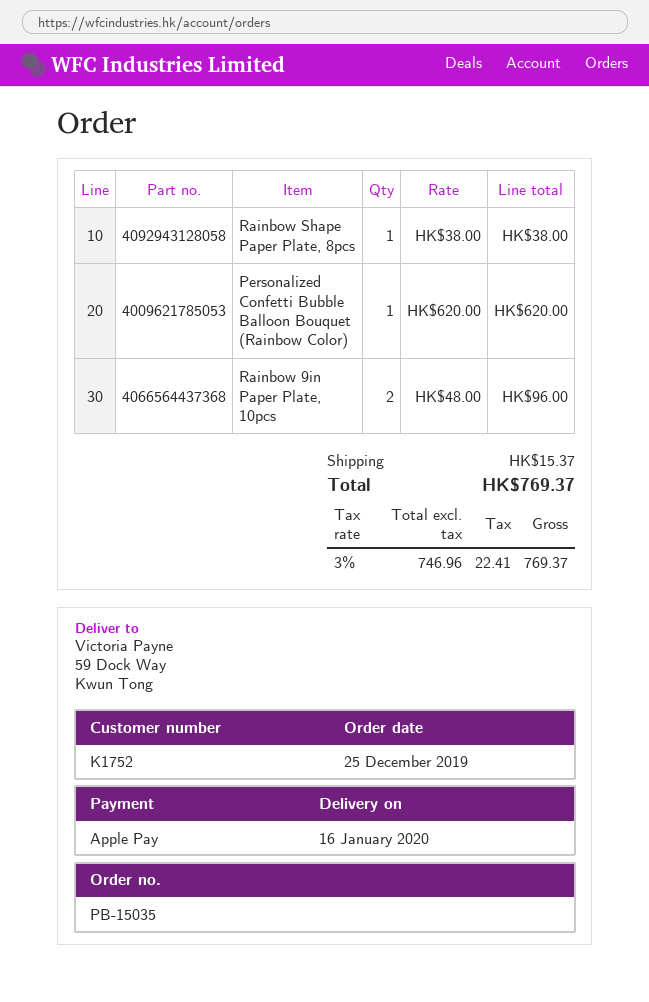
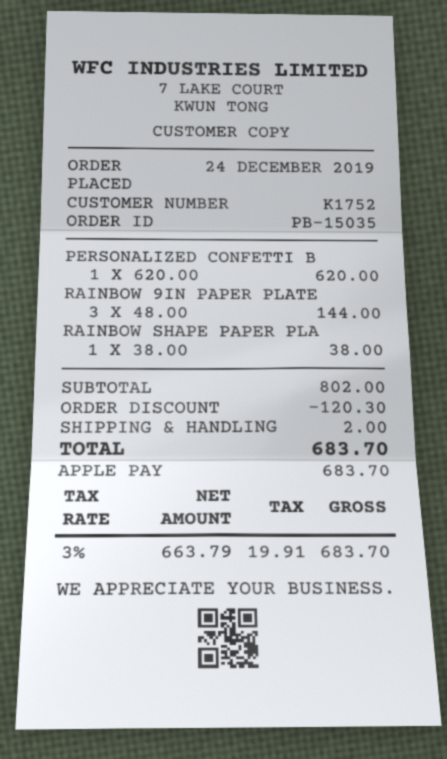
order date: 2019-12-25 -> 2019-12-24
Rainbow 9in Paper Plate, 10pcs: 2 x 48.00 = 96.00 -> 3 x 48.00 = 144.00
discount: none -> 120.30
shipping: 15.37 -> 2.00
net: 746.96 -> 663.79
tax: 3% = 22.41 -> 3% = 19.91
total: 769.37 -> 683.70

